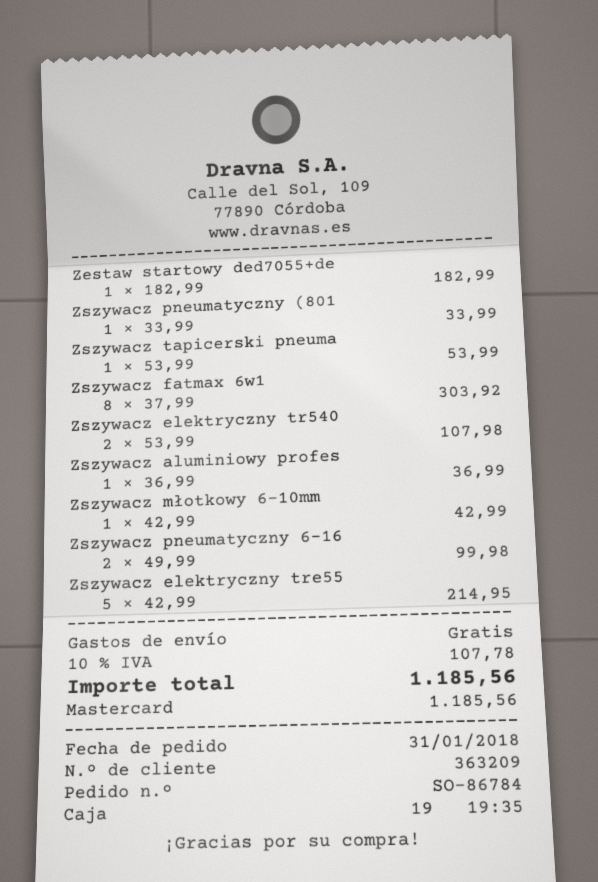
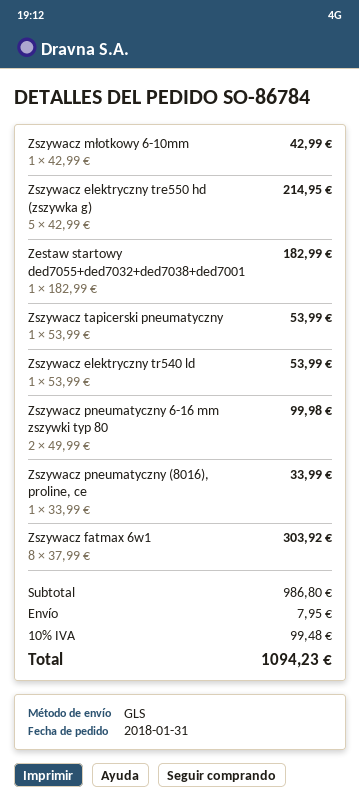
Zszywacz elektryczny tr540: 2 x 53.99 = 107.98 -> 1 x 53.99 = 53.99
Zszywacz aluminiowy profes: 1 x 36.99 = 36.99 -> none
shipping: 0.00 -> 7.95
tax: 10% = 107.78 -> 10% = 99.48
total: 1185.56 -> 1094.23

